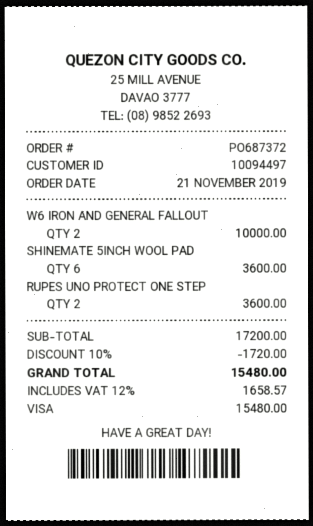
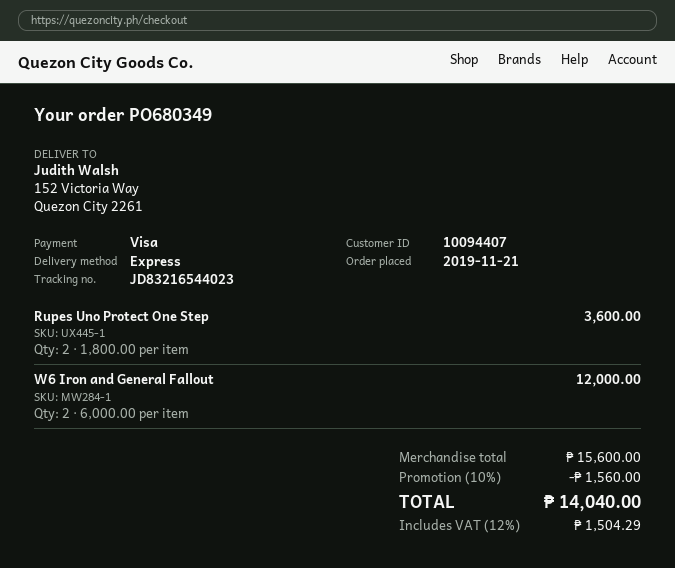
order number: PO687372 -> PO680349
customer number: 10094497 -> 10094407
W6 IRON AND GENERAL FALLOUT: 2 for 10000.00 -> 2 for 12000.00
SHINEMATE 5INCH WOOL PAD: 6 for 3600.00 -> none
subtotal: 17200.00 -> 15600.00
discount: 10% = 1720.00 -> 10% = 1560.00
tax: 12% = 1658.57 -> 12% = 1504.29
total: 15480.00 -> 14040.00

